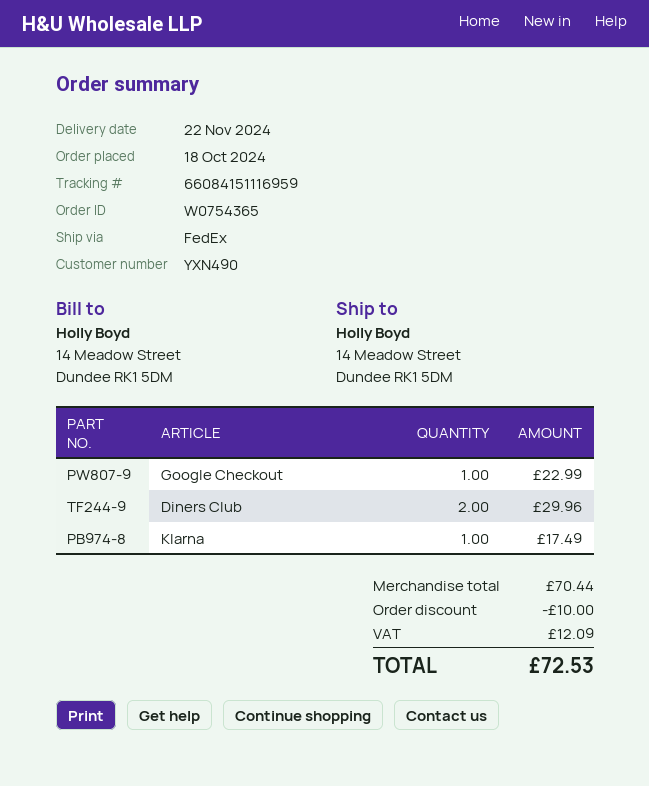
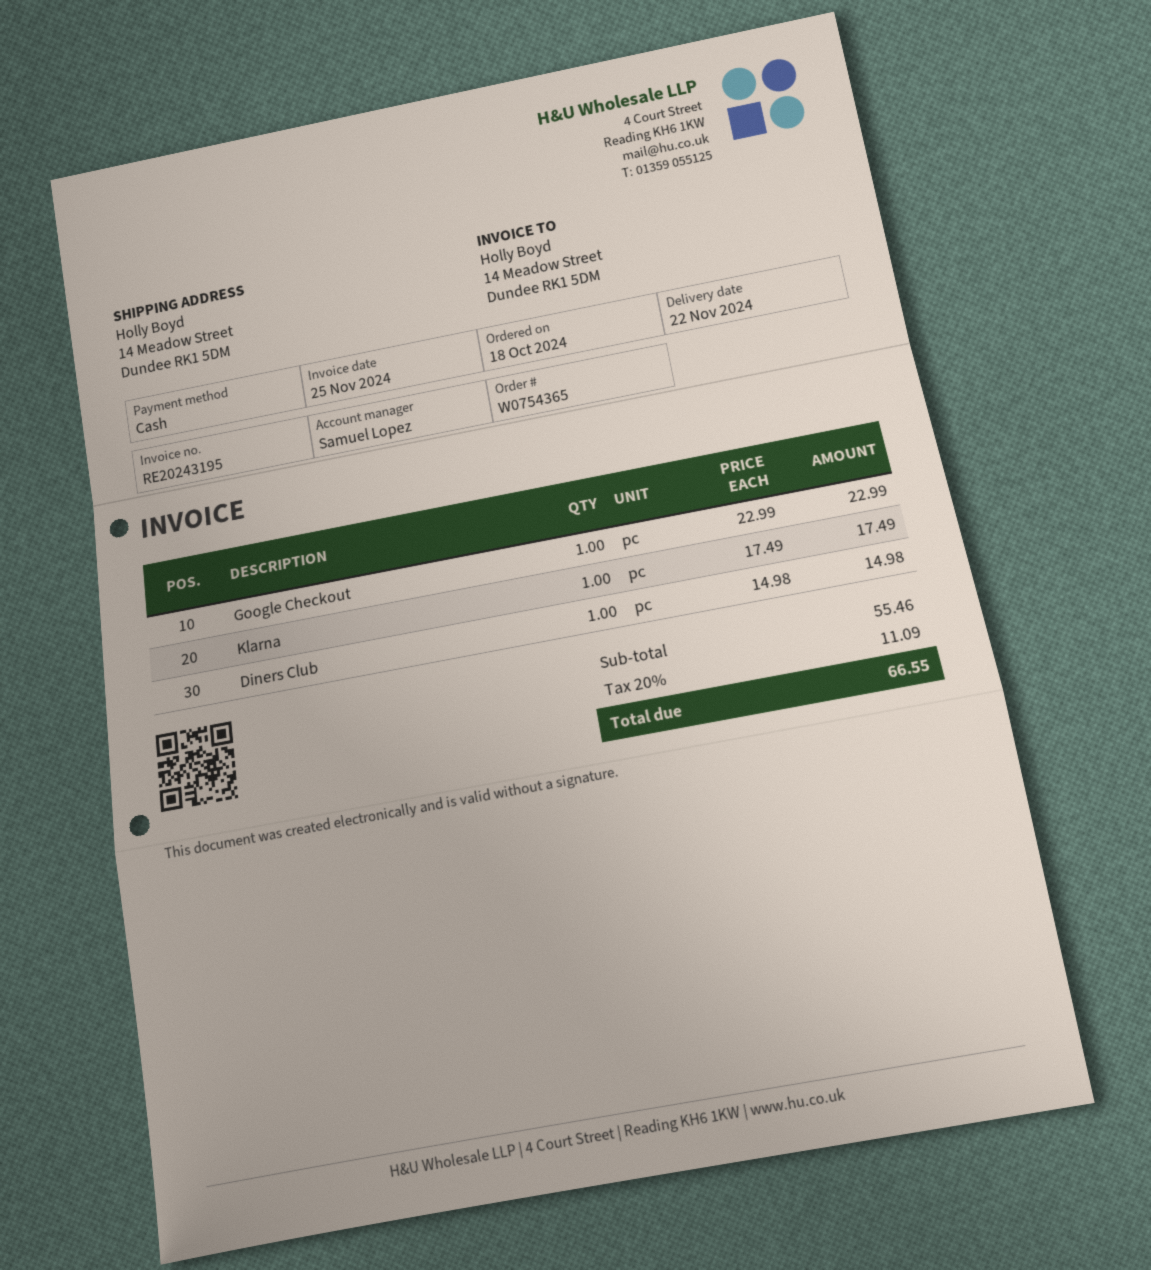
Diners Club: 2 for 29.96 -> 1 for 14.98
subtotal: 70.44 -> 55.46
discount: 10.00 -> none
tax: 12.09 -> 11.09
total: 72.53 -> 66.55

